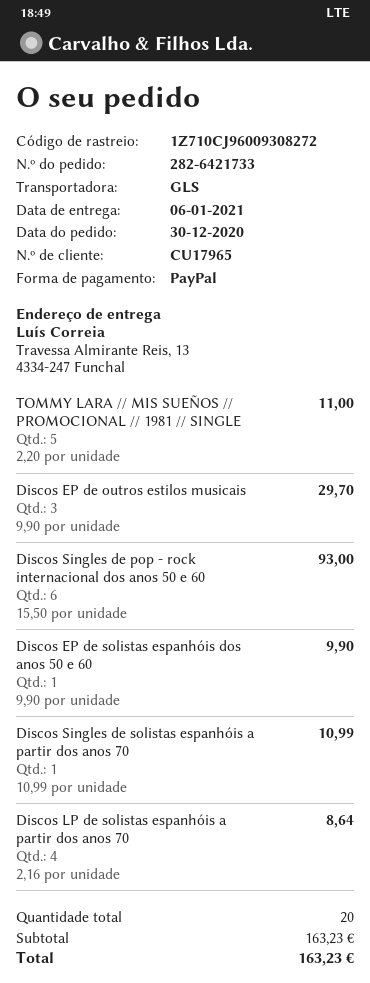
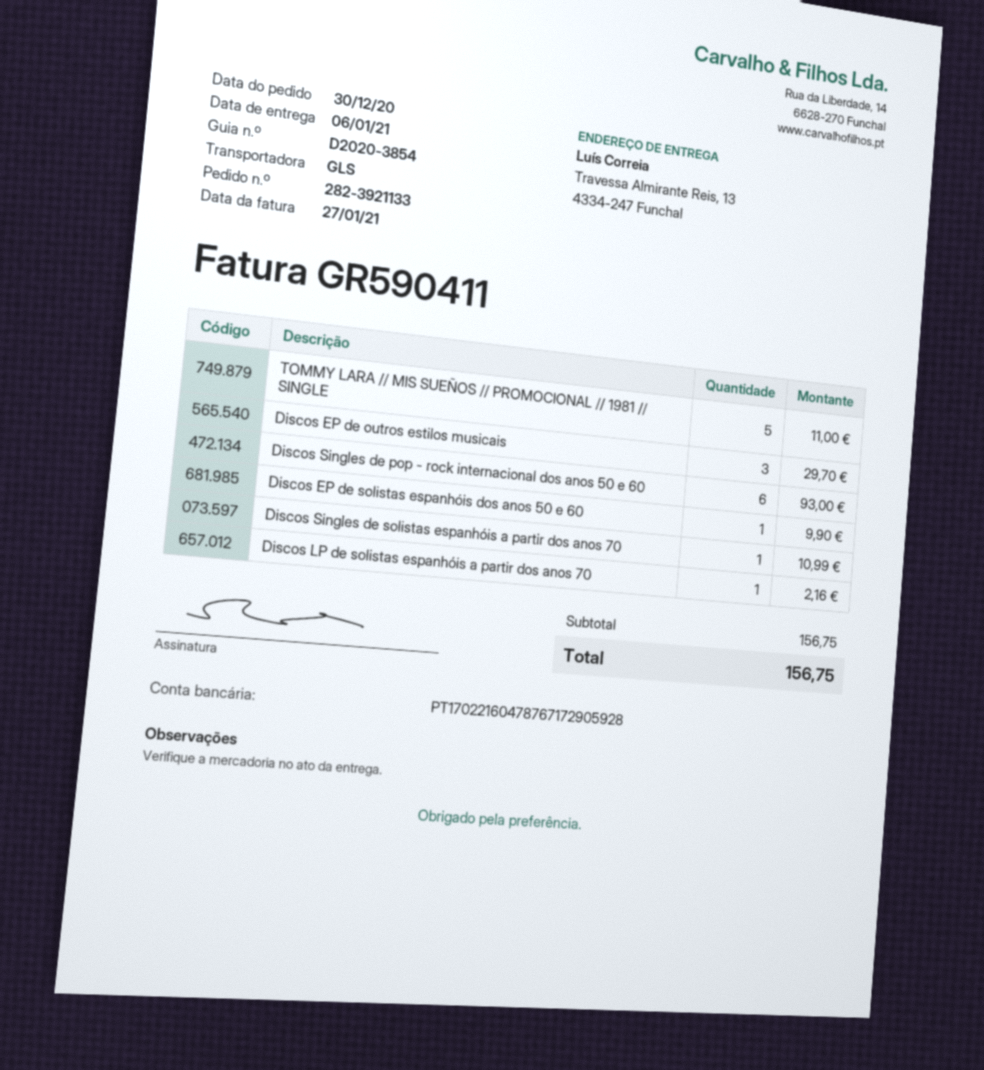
order number: 282-6421733 -> 282-3921133
Discos LP de solistas espanhóis a partir dos anos 70: 4 for 8.64 -> 1 for 2.16
subtotal: 163.23 -> 156.75
total: 163.23 -> 156.75

